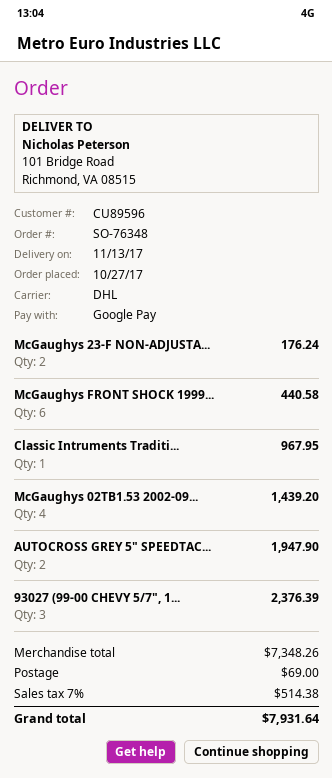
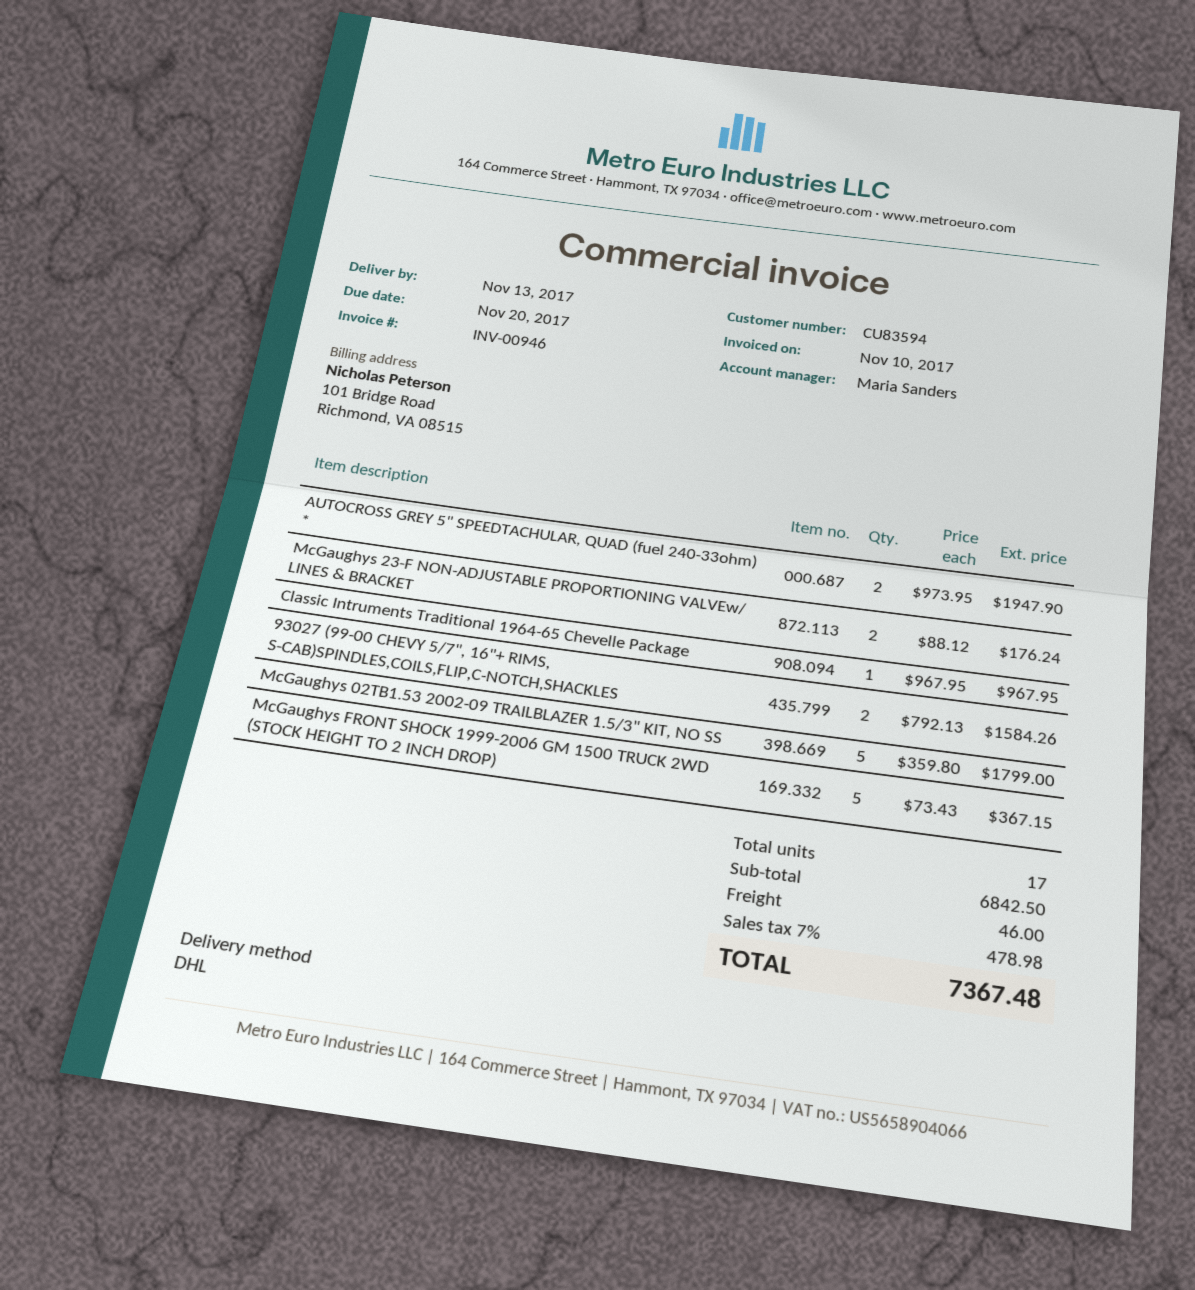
customer number: CU89596 -> CU83594
McGaughys FRONT SHOCK 1999...: 6 for 440.58 -> 5 for 367.15
McGaughys 02TB1.53 2002-09...: 4 for 1439.20 -> 5 for 1799.00
93027 (99-00 CHEVY 5/7", 1...: 3 for 2376.39 -> 2 for 1584.26
subtotal: 7348.26 -> 6842.50
shipping: 69.00 -> 46.00
tax: 7% = 514.38 -> 7% = 478.98
total: 7931.64 -> 7367.48

